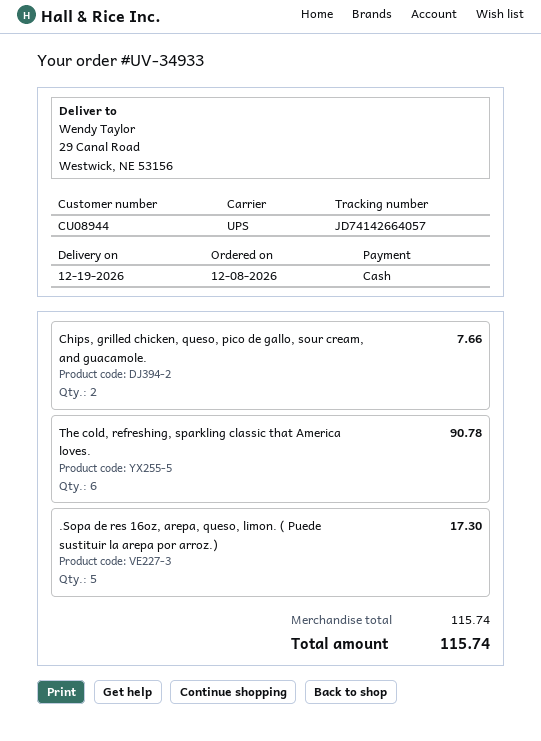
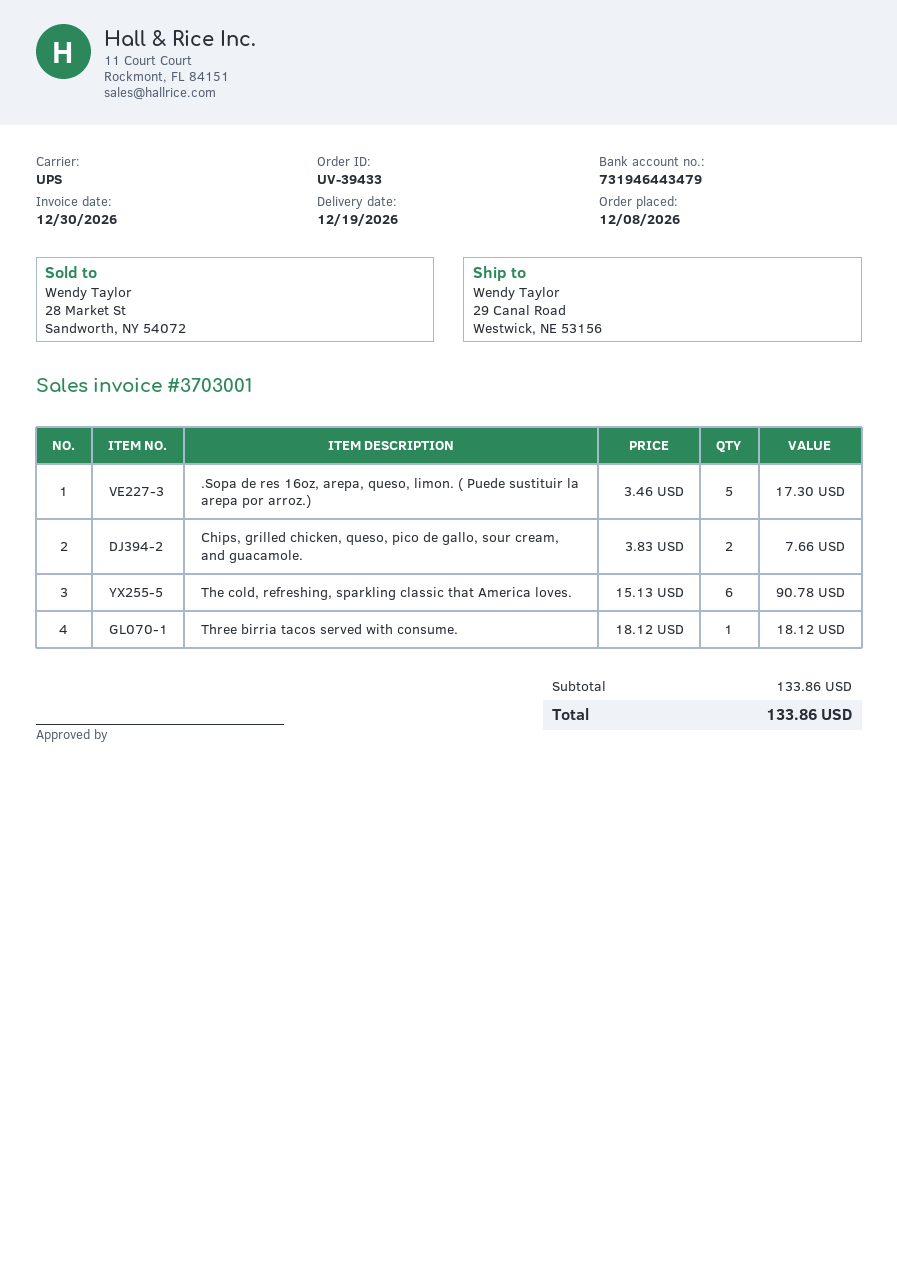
order number: UV-34933 -> UV-39433
Three birria tacos served with consume.: none -> 1 for 18.12
subtotal: 115.74 -> 133.86
total: 115.74 -> 133.86

